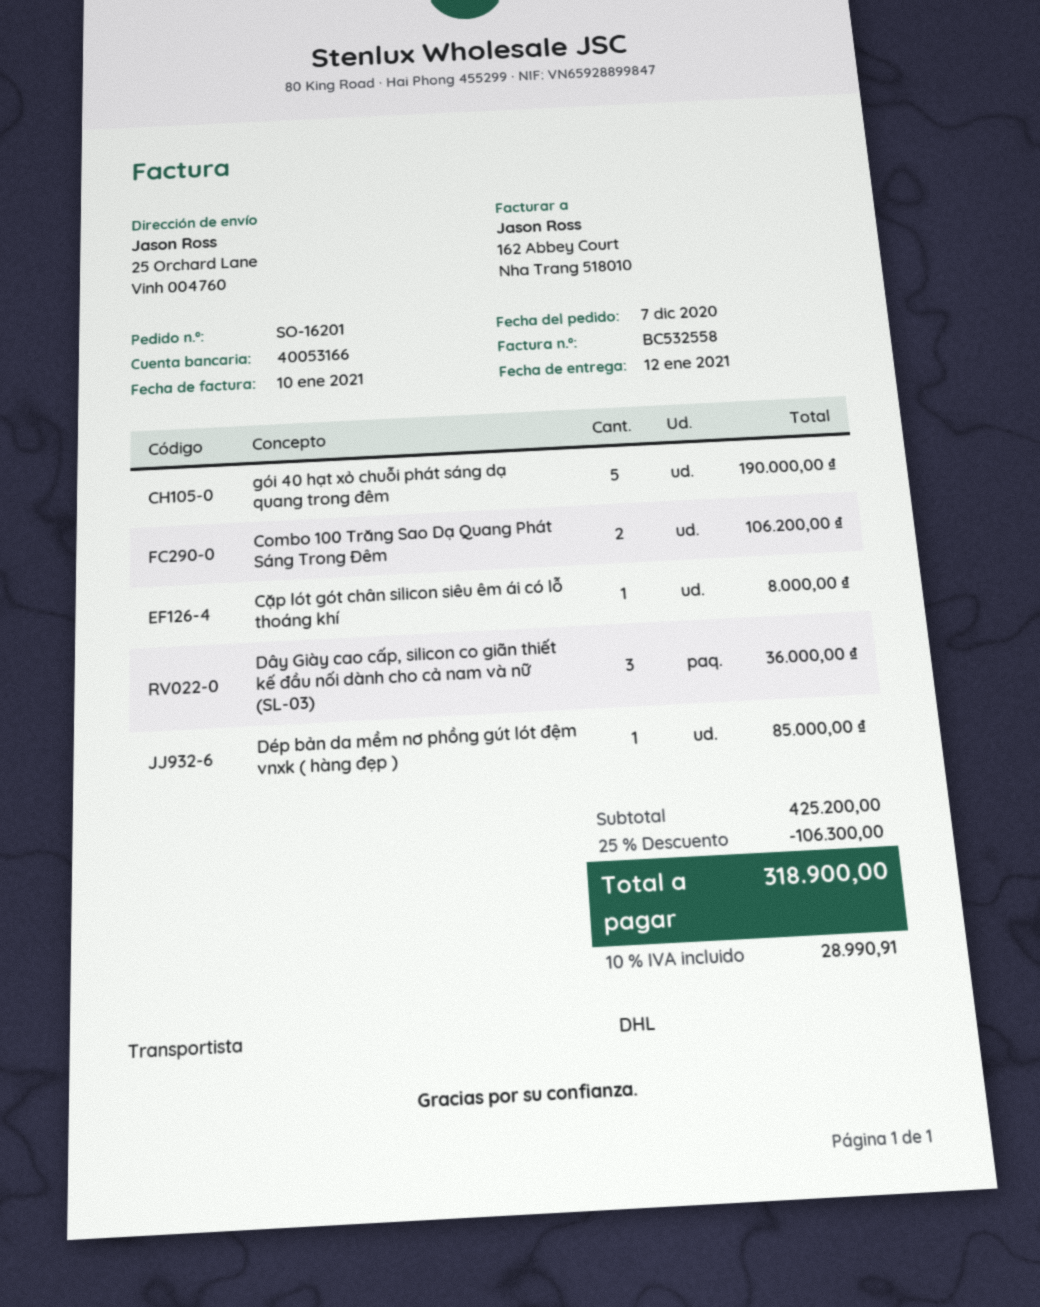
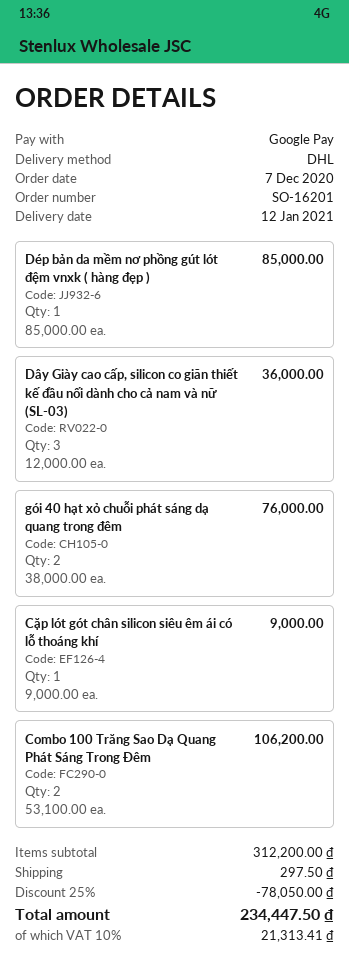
gói 40 hạt xỏ chuỗi phát sáng dạ quang trong đêm: 5 for 190000.00 -> 2 for 76000.00
Cặp lót gót chân silicon siêu êm ái có lỗ thoáng khí: 1 for 8000.00 -> 1 for 9000.00
subtotal: 425200.00 -> 312200.00
discount: 25% = 106300.00 -> 25% = 78050.00
shipping: none -> 297.50
tax: 10% = 28990.91 -> 10% = 21313.41
total: 318900.00 -> 234447.50

